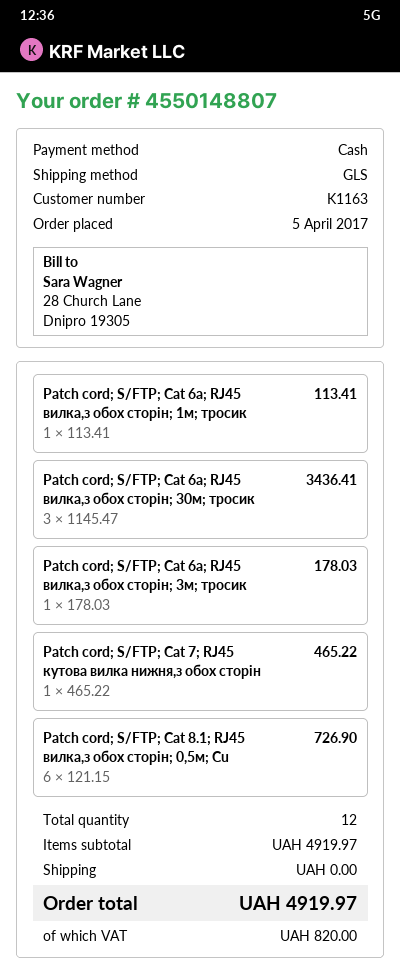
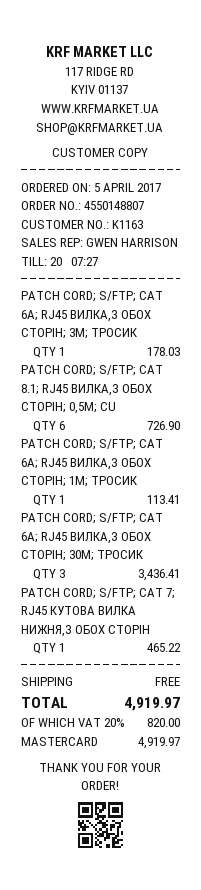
payment method: cash -> Mastercard

